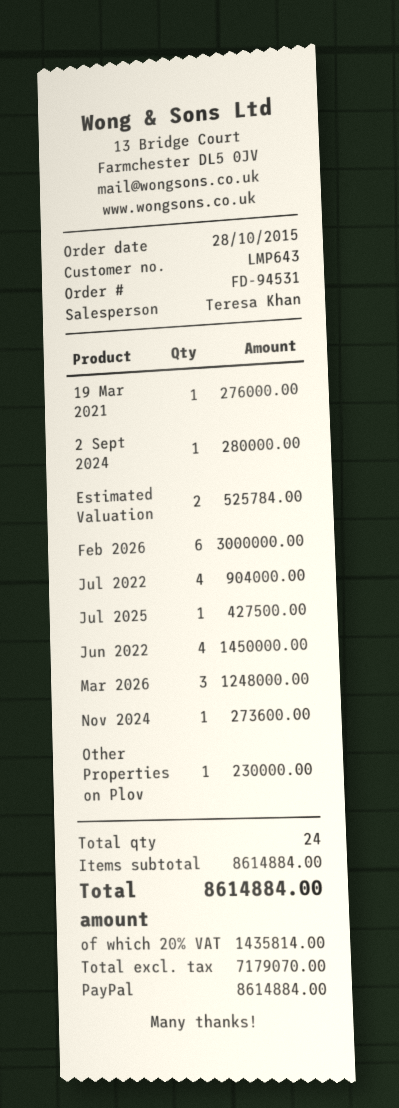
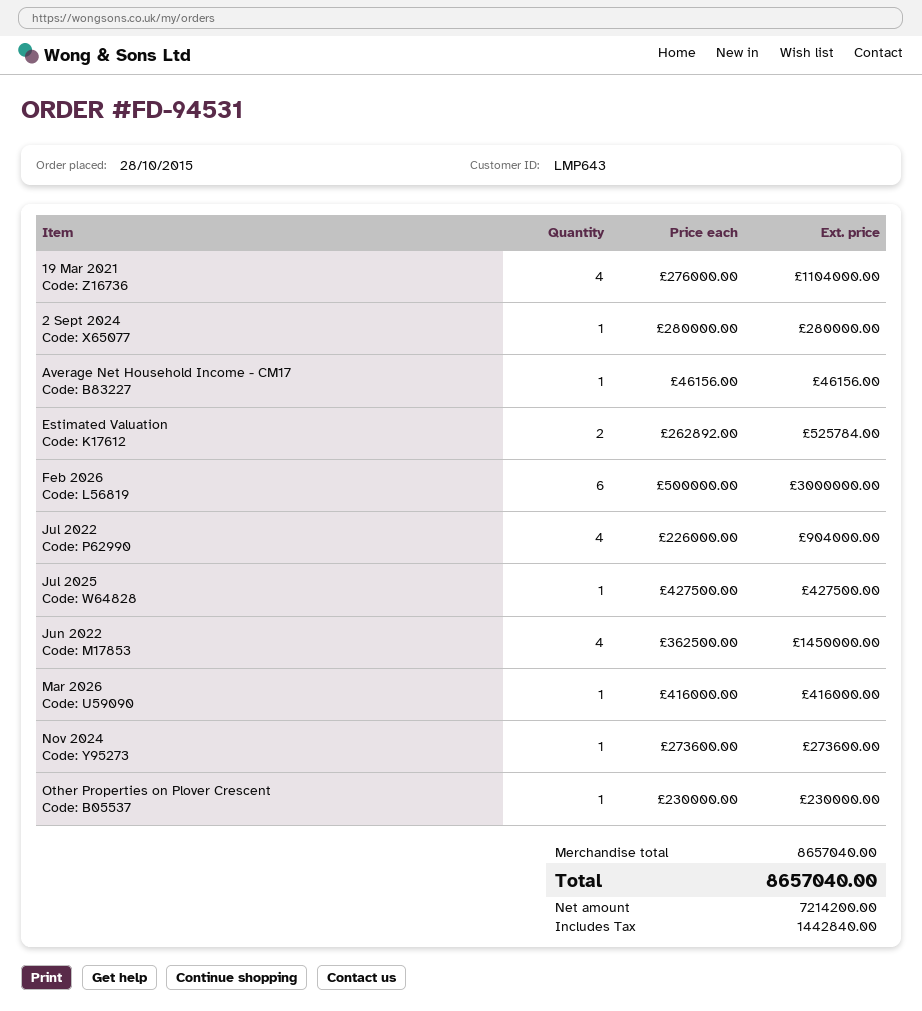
19 Mar 2021: 1 for 276000.00 -> 4 for 1104000.00
Mar 2026: 3 for 1248000.00 -> 1 for 416000.00
Average Net Household Income - CM17: none -> 1 for 46156.00
subtotal: 8614884.00 -> 8657040.00
net: 7179070.00 -> 7214200.00
tax: 1435814.00 -> 1442840.00
total: 8614884.00 -> 8657040.00

